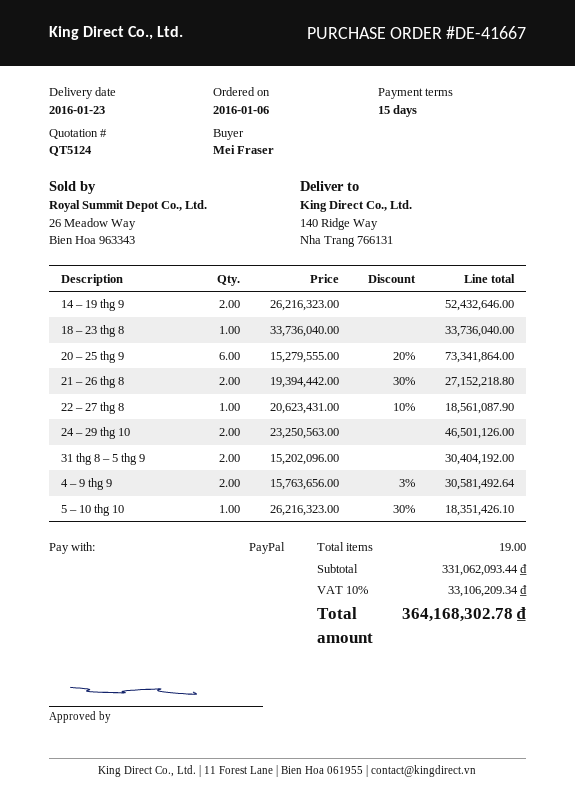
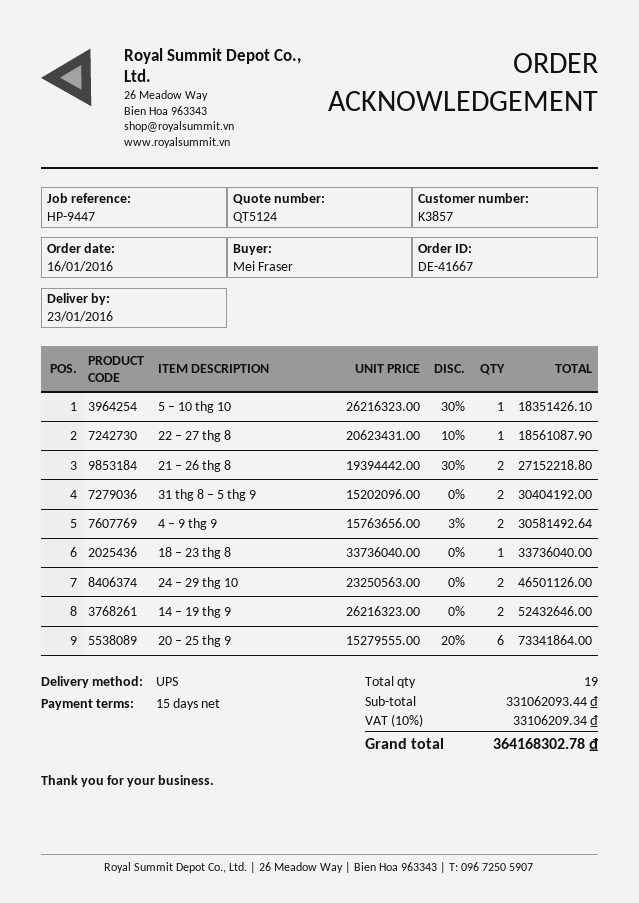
order date: 2016-01-06 -> 2016-01-16

